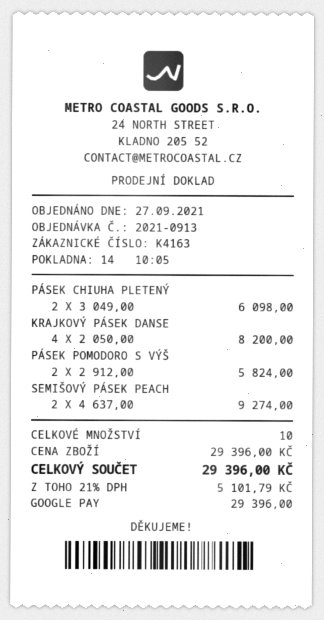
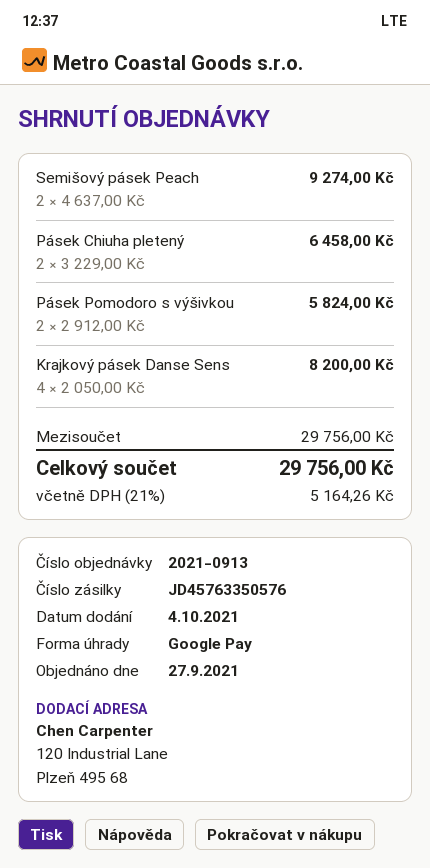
PÁSEK CHIUHA PLETENÝ: 2 x 3049.00 = 6098.00 -> 2 x 3229.00 = 6458.00
subtotal: 29396.00 -> 29756.00
tax: 21% = 5101.79 -> 21% = 5164.26
total: 29396.00 -> 29756.00

